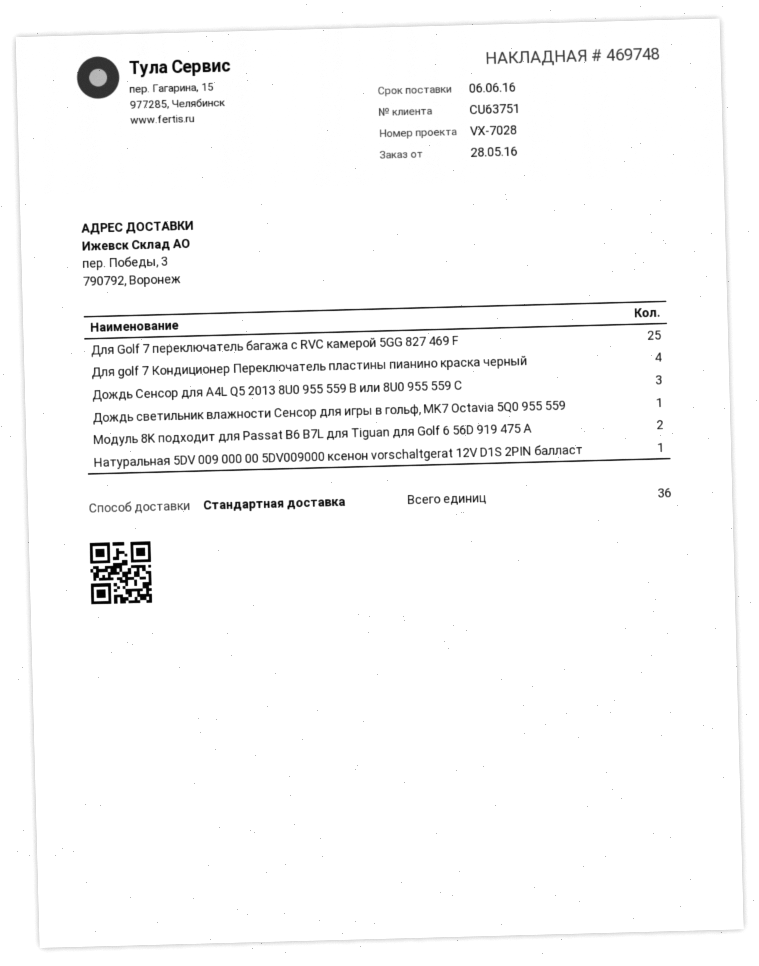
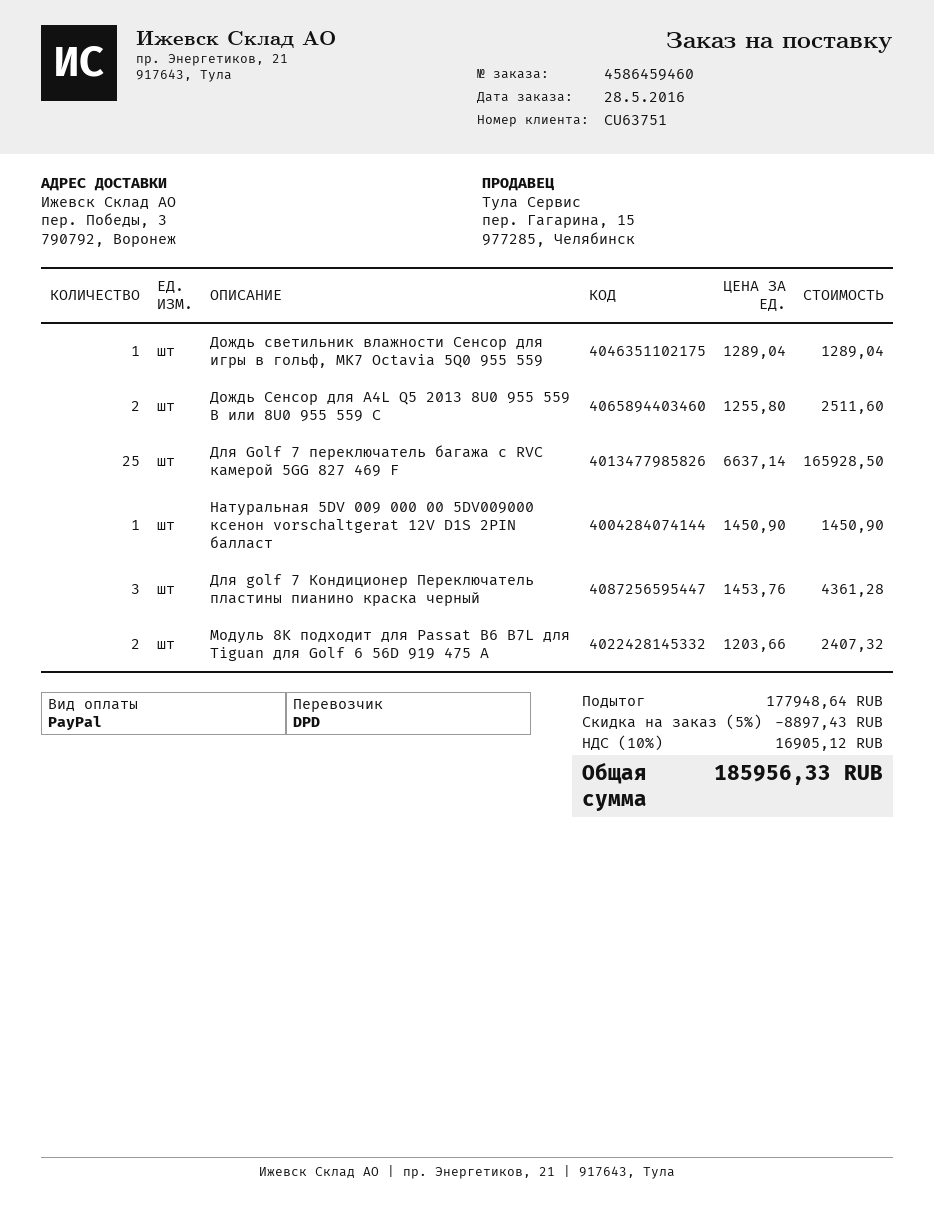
shipping method: standard -> DPD
Для golf 7 Кондиционер Переключатель пластины пианино краска черный: 4 -> 3
Дождь Сенсор для A4L Q5 2013 8U0 955 559 B или 8U0 955 559 C: 3 -> 2

